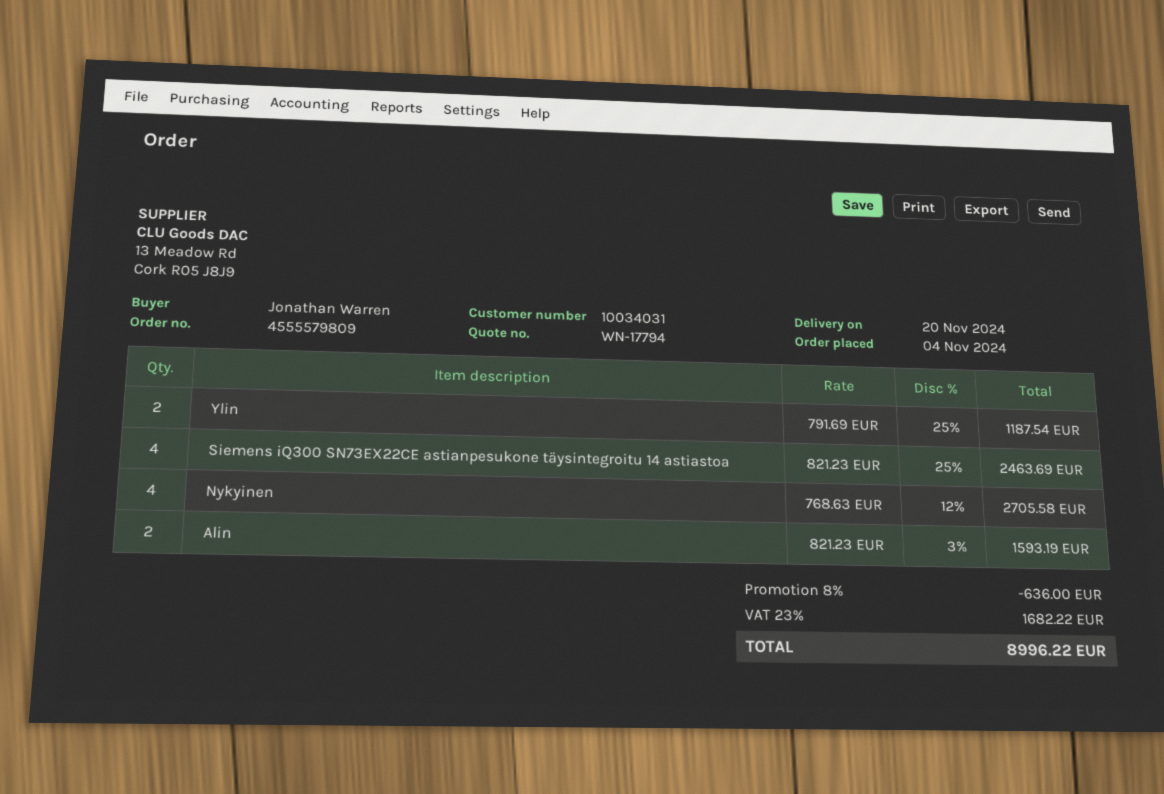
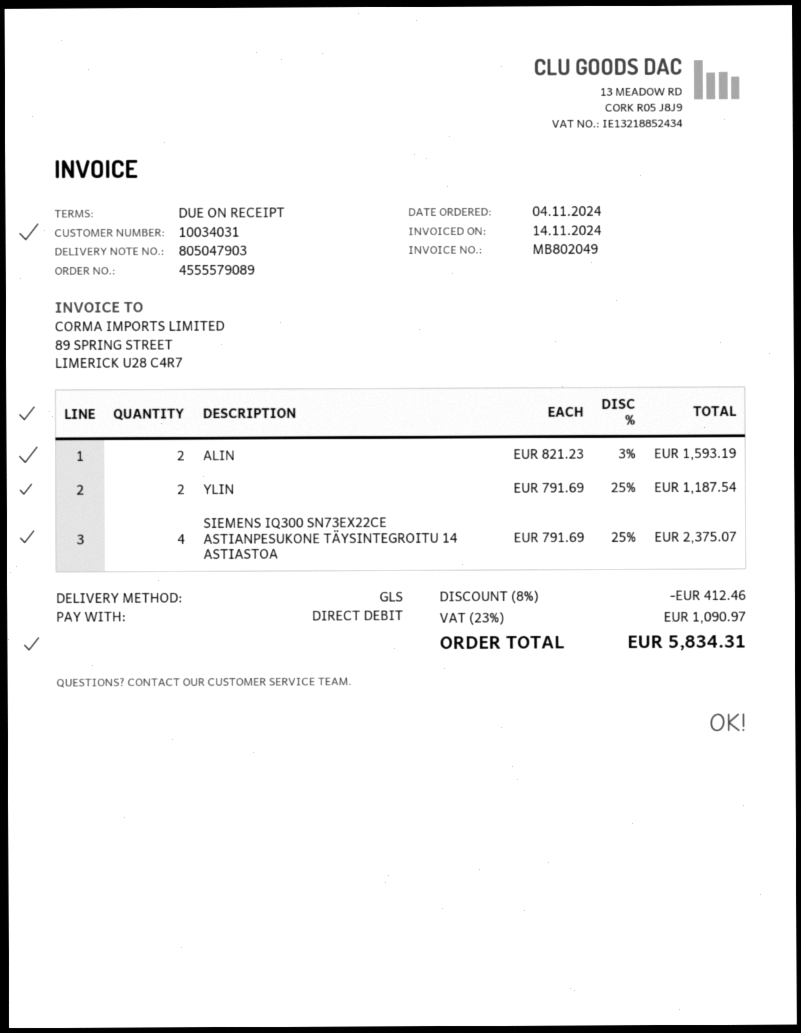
order number: 4555579809 -> 4555579089
Siemens iQ300 SN73EX22CE astianpesukone täysintegroitu 14 astiastoa: 4 x 821.23 - 25% = 2463.69 -> 4 x 791.69 - 25% = 2375.07
Nykyinen: 4 x 768.63 - 12% = 2705.58 -> none
discount: 8% = 636.00 -> 8% = 412.46
tax: 23% = 1682.22 -> 23% = 1090.97
total: 8996.22 -> 5834.31

